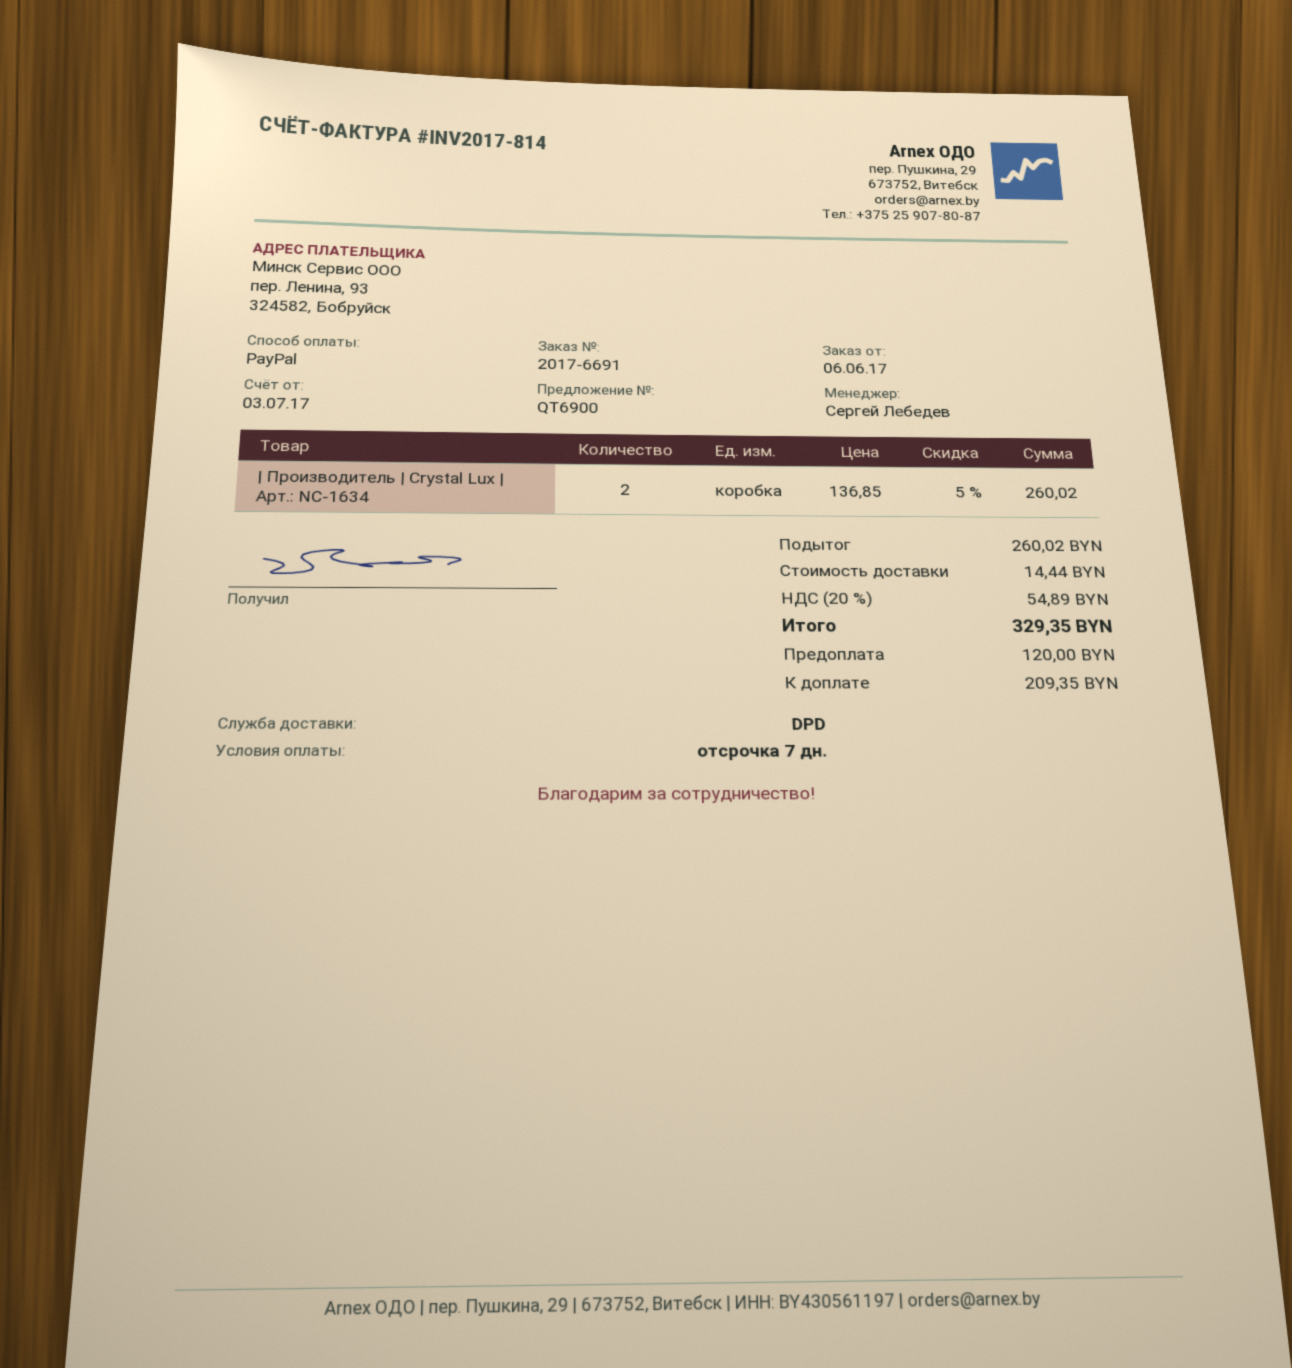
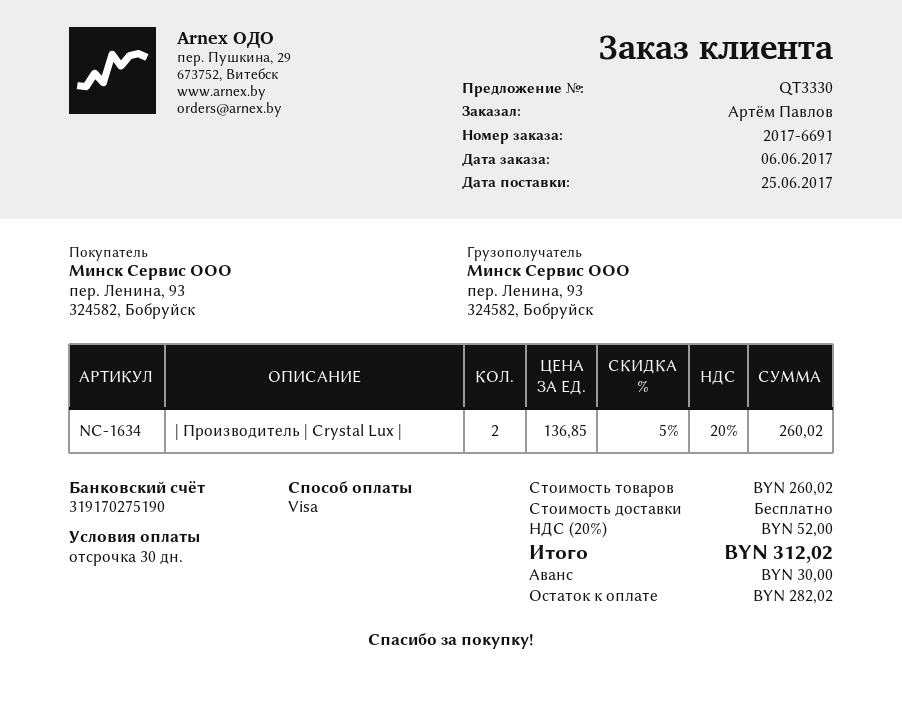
quote number: QT6900 -> QT3330
payment terms: 7 days -> 30 days
payment method: PayPal -> Visa
shipping: 14.44 -> 0.00
tax: 20% = 54.89 -> 20% = 52.00
total: 329.35 -> 312.02
deposit: 120.00 -> 30.00
balance: 209.35 -> 282.02

